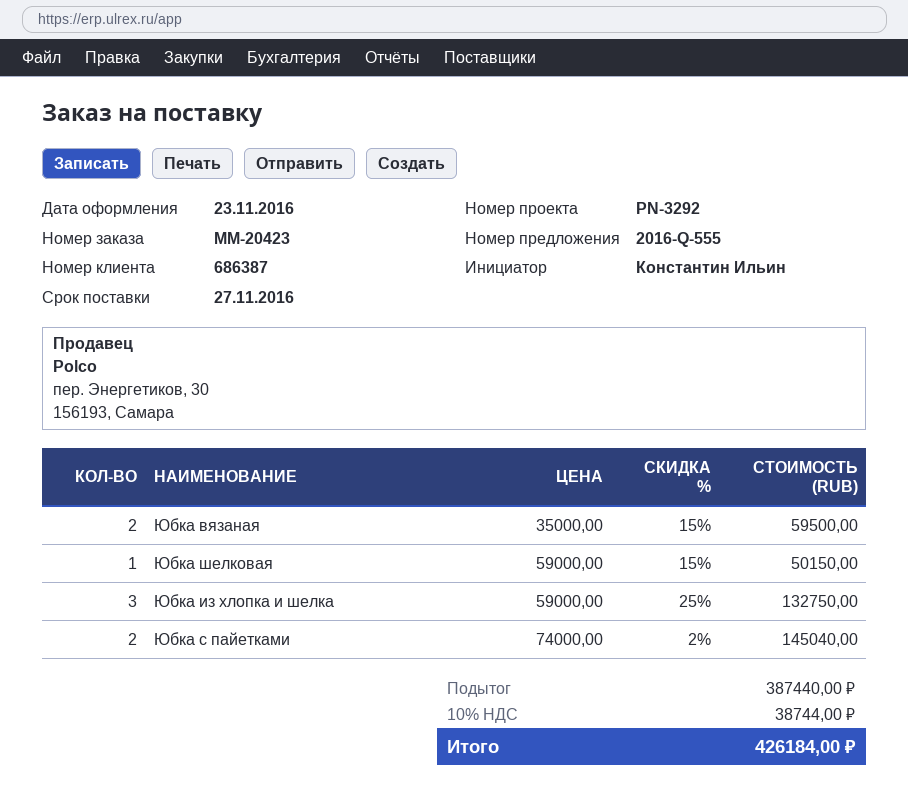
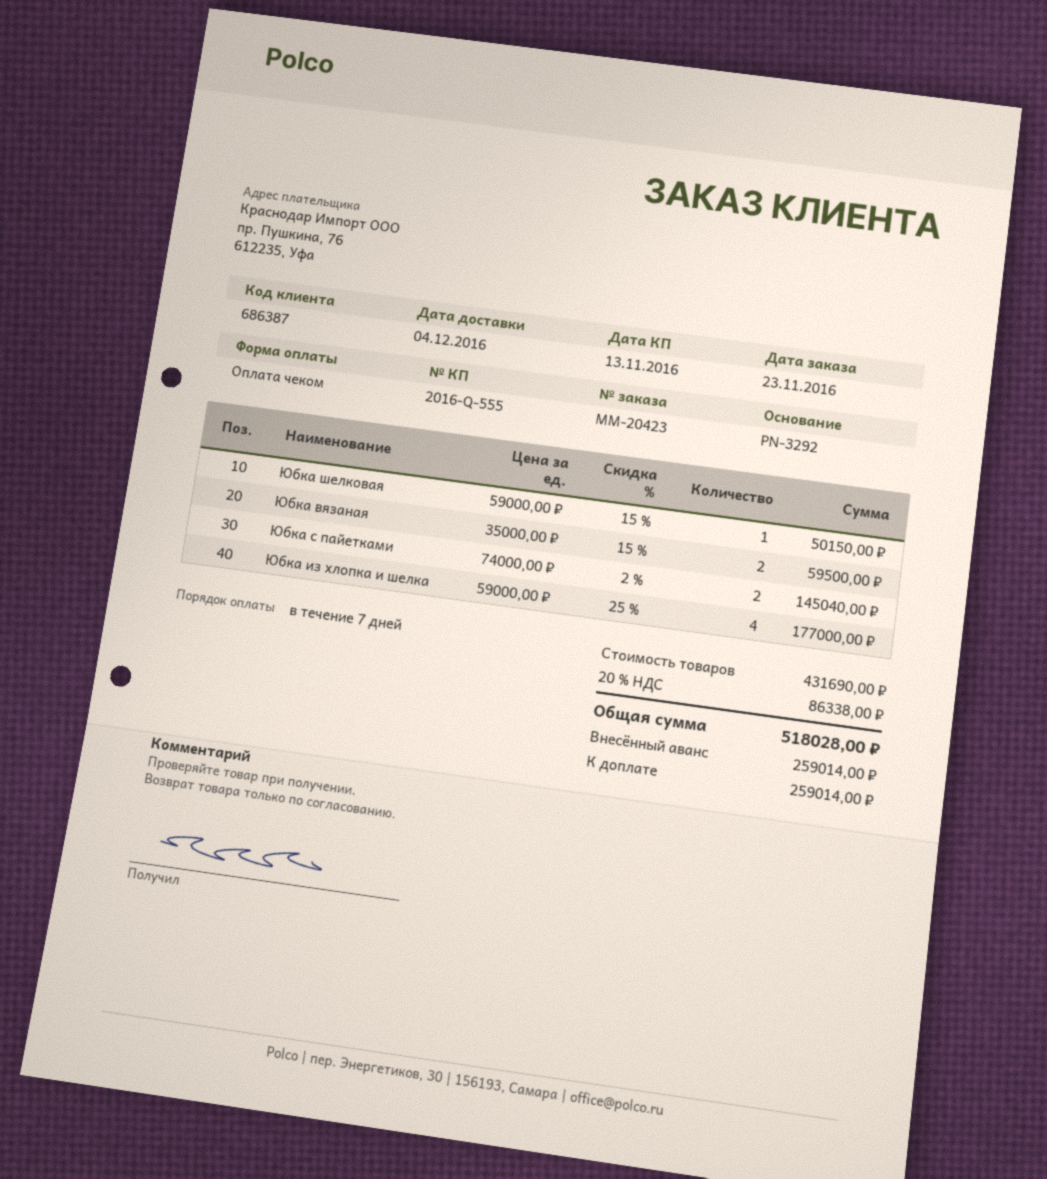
delivery date: 2016-11-27 -> 2016-12-04
Юбка из хлопка и шелка: 3 x 59000.00 - 25% = 132750.00 -> 4 x 59000.00 - 25% = 177000.00
subtotal: 387440.00 -> 431690.00
tax: 10% = 38744.00 -> 20% = 86338.00
total: 426184.00 -> 518028.00

